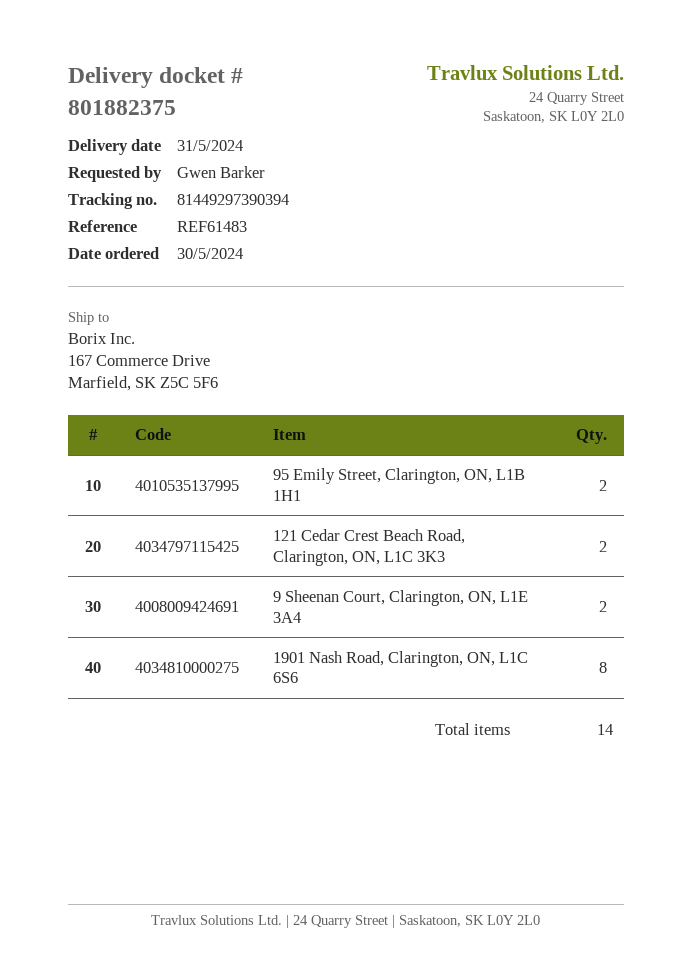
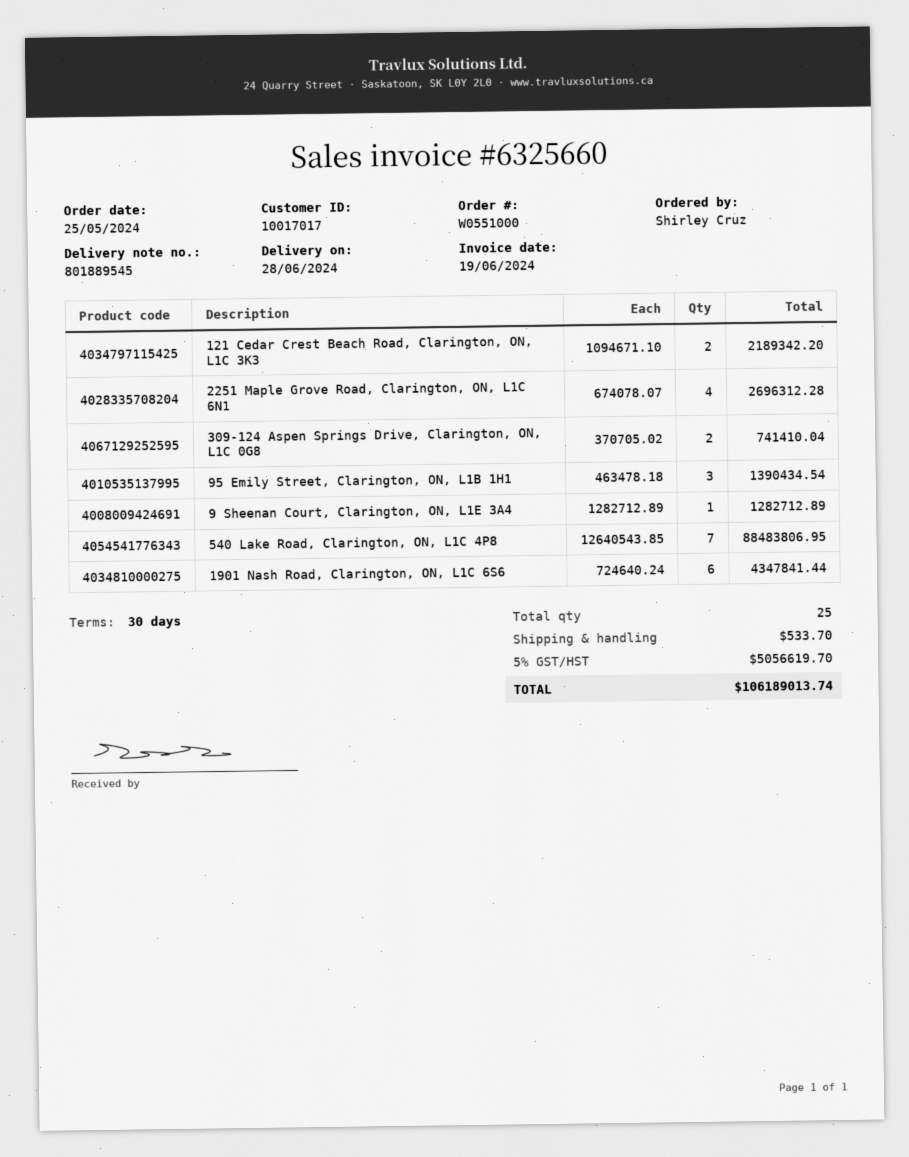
order date: 2024-05-30 -> 2024-05-25
delivery note number: 801882375 -> 801889545
delivery date: 2024-05-31 -> 2024-06-28
ordered by: Gwen Barker -> Shirley Cruz
95 Emily Street, Clarington, ON, L1B 1H1: 2 -> 3
9 Sheenan Court, Clarington, ON, L1E 3A4: 2 -> 1
1901 Nash Road, Clarington, ON, L1C 6S6: 8 -> 6
2251 Maple Grove Road, Clarington, ON, L1C 6N1: none -> 4
309-124 Aspen Springs Drive, Clarington, ON, L1C 0G8: none -> 2
540 Lake Road, Clarington, ON, L1C 4P8: none -> 7
total quantity: 14 -> 25

